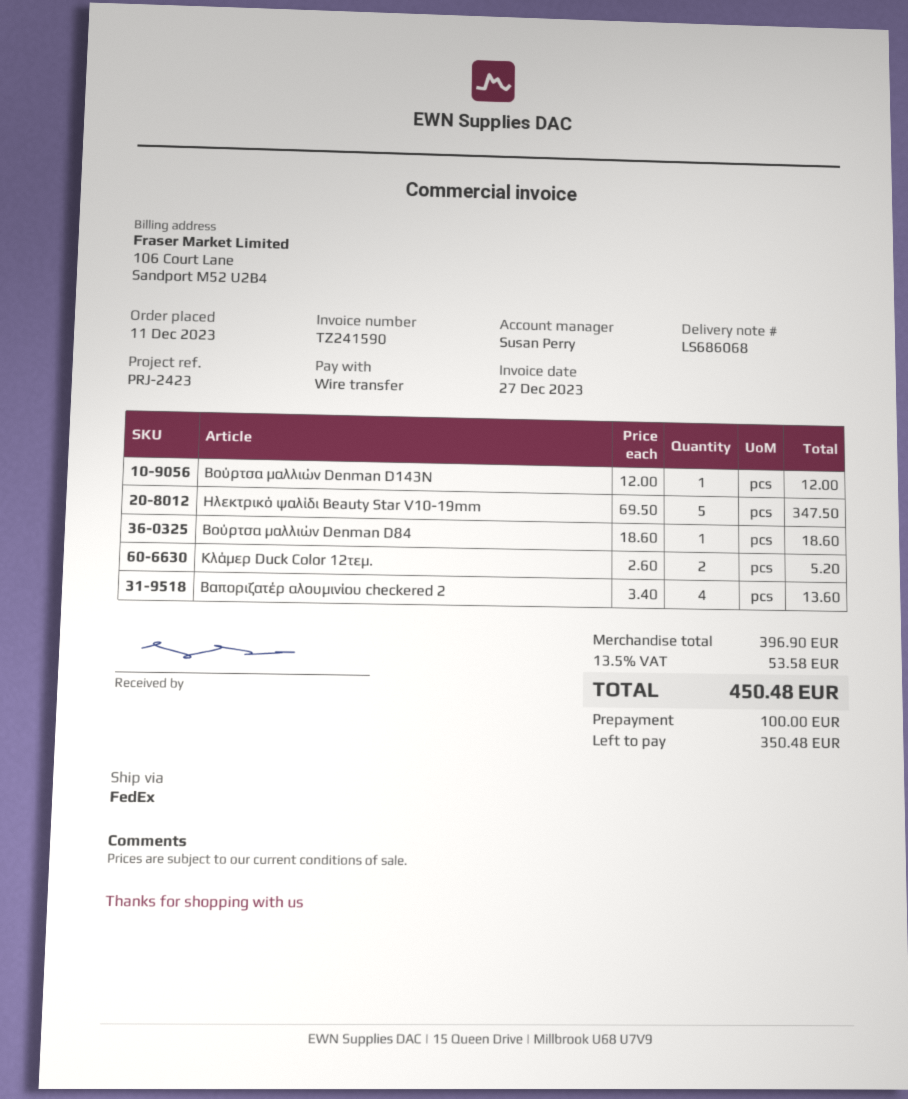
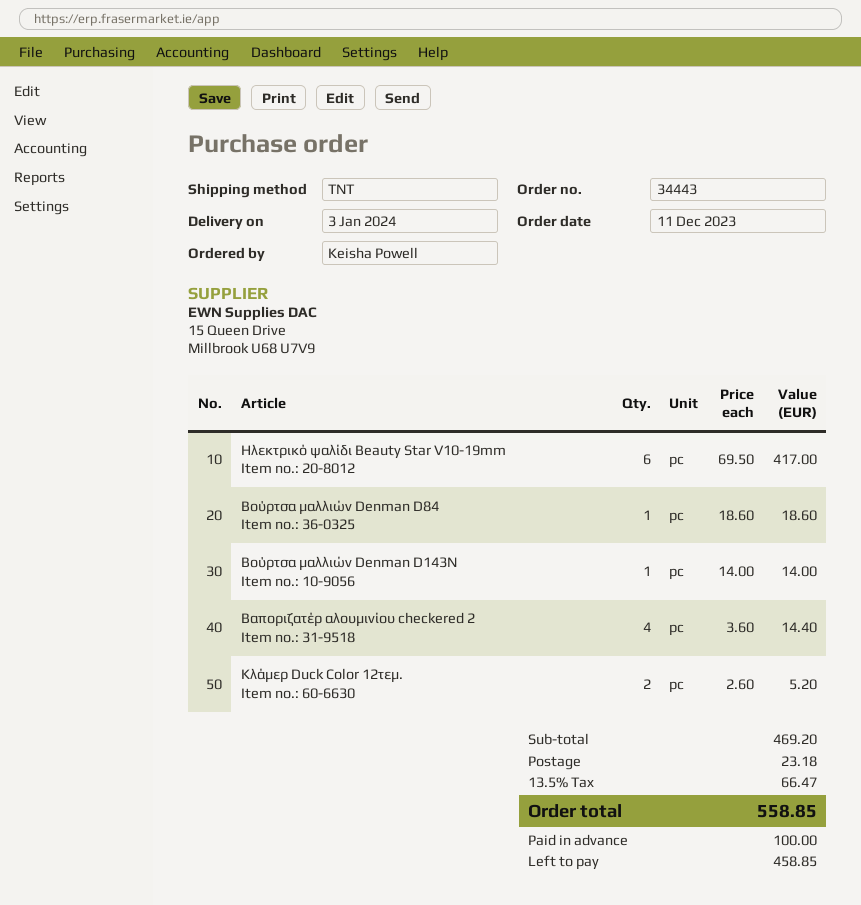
shipping method: FedEx -> TNT
Βούρτσα μαλλιών Denman D143N: 1 x 12.00 = 12.00 -> 1 x 14.00 = 14.00
Ηλεκτρικό ψαλίδι Beauty Star V10-19mm: 5 x 69.50 = 347.50 -> 6 x 69.50 = 417.00
Βαποριζατέρ αλουμινίου checkered 2: 4 x 3.40 = 13.60 -> 4 x 3.60 = 14.40
subtotal: 396.90 -> 469.20
shipping: none -> 23.18
tax: 13.5% = 53.58 -> 13.5% = 66.47
total: 450.48 -> 558.85
balance: 350.48 -> 458.85

